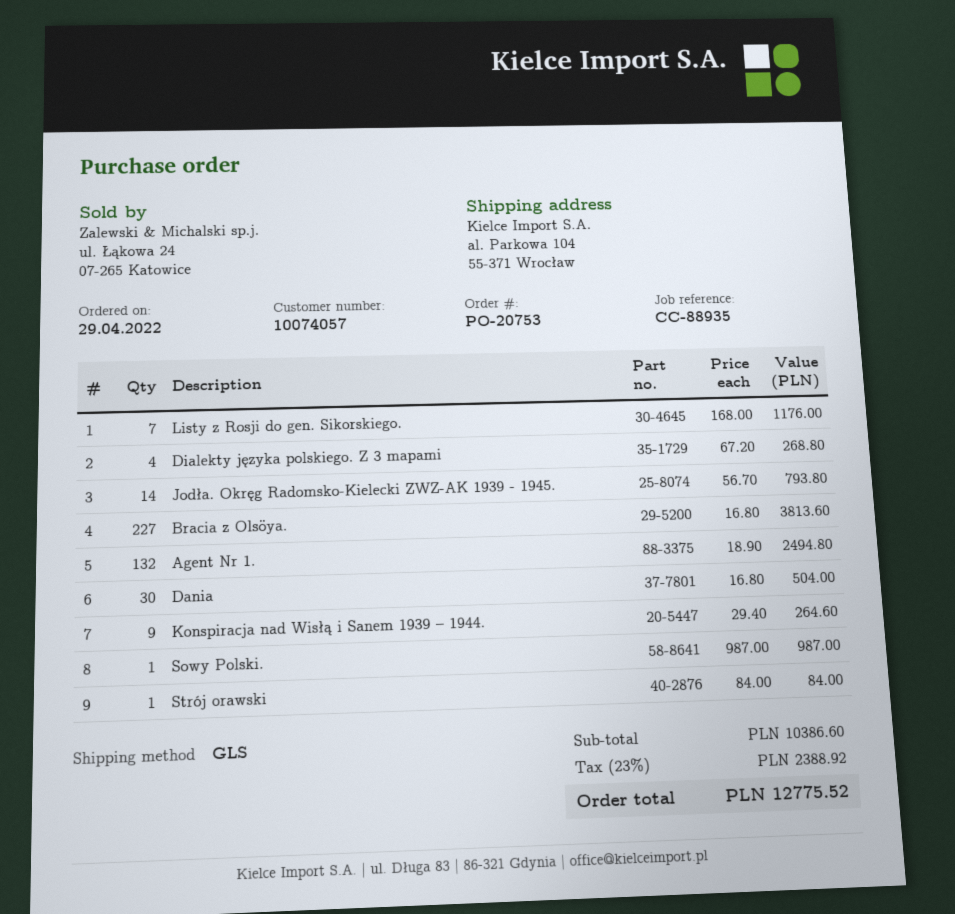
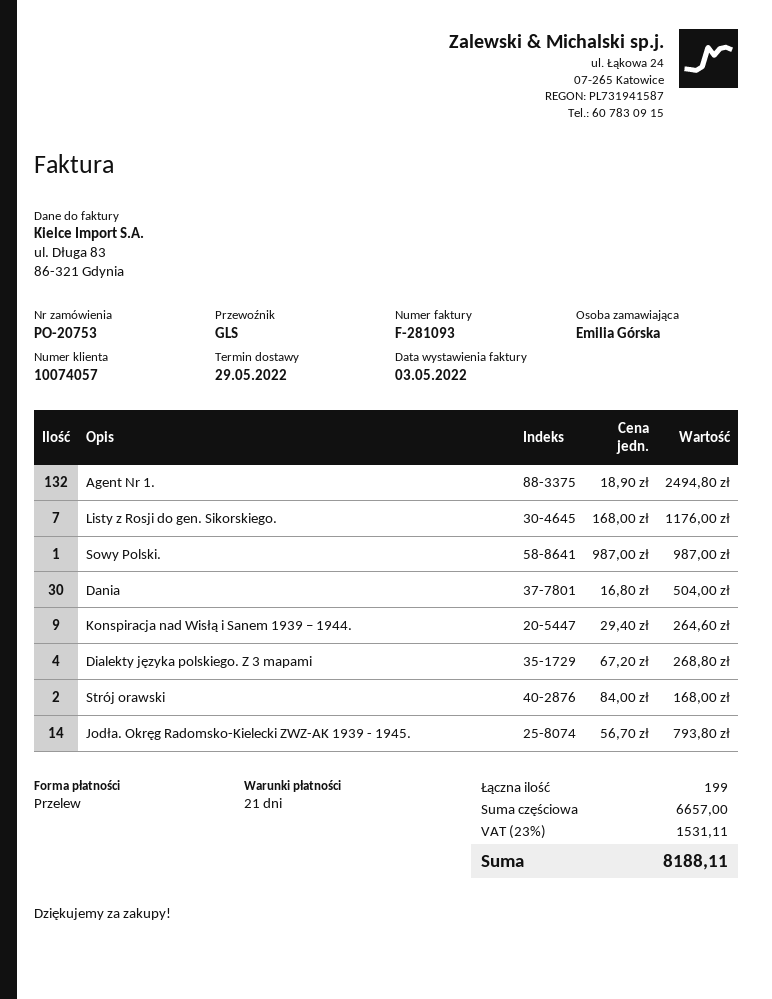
Bracia z Olsöya.: 227 x 16.80 = 3813.60 -> none
Strój orawski: 1 x 84.00 = 84.00 -> 2 x 84.00 = 168.00
subtotal: 10386.60 -> 6657.00
tax: 23% = 2388.92 -> 23% = 1531.11
total: 12775.52 -> 8188.11

